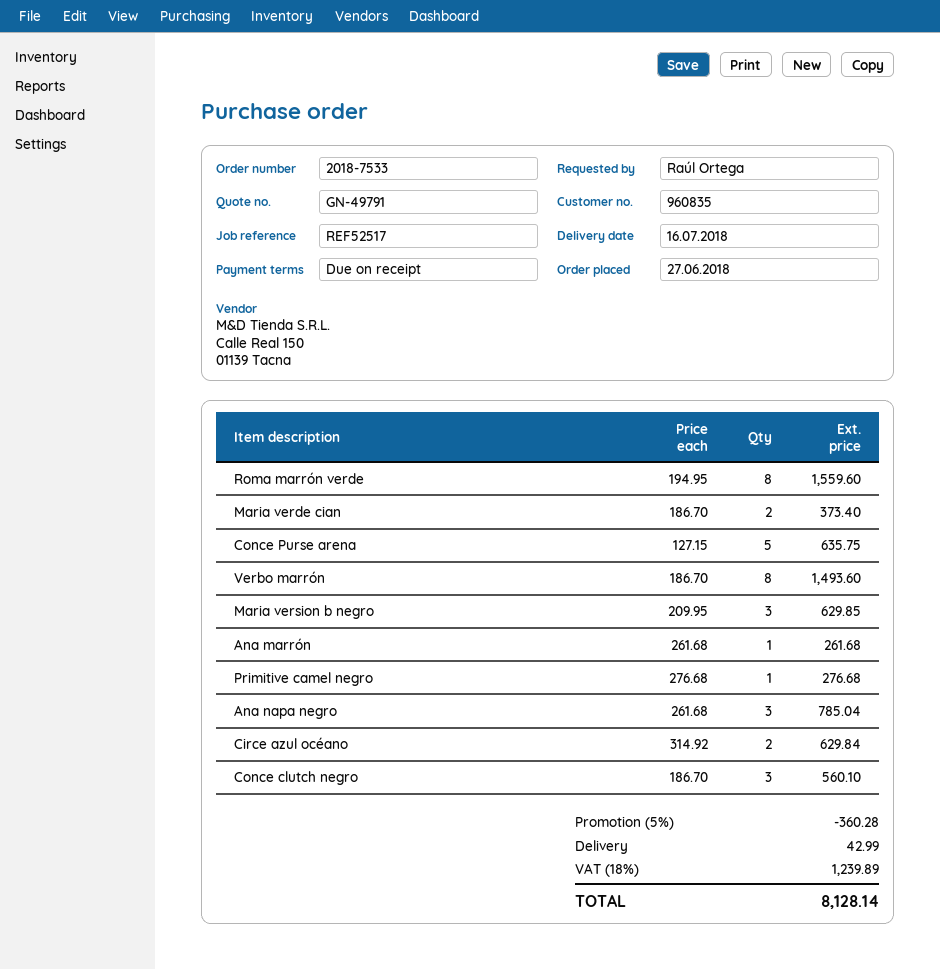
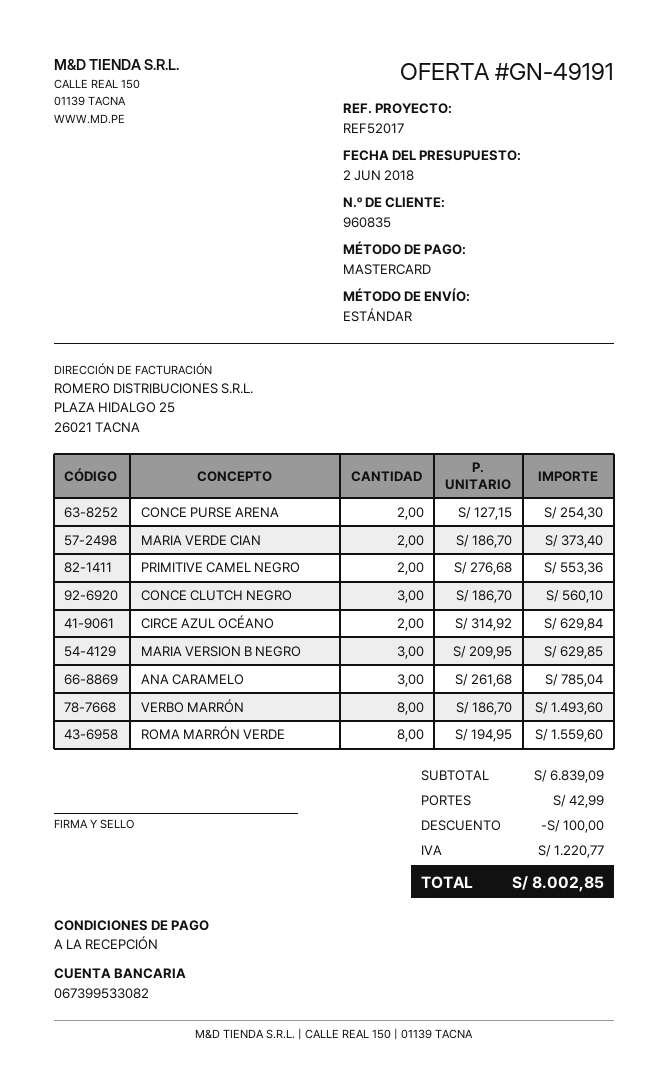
quote number: GN-49791 -> GN-49191
reference: REF52517 -> REF52017
Conce Purse arena: 5 x 127.15 = 635.75 -> 2 x 127.15 = 254.30
Ana marrón: 1 x 261.68 = 261.68 -> none
Primitive camel negro: 1 x 276.68 = 276.68 -> 2 x 276.68 = 553.36
Ana napa negro: 3 x 261.68 = 785.04 -> none
ANA CARAMELO: none -> 3 x 261.68 = 785.04
discount: 360.28 -> 100.00
tax: 1239.89 -> 1220.77
total: 8128.14 -> 8002.85

